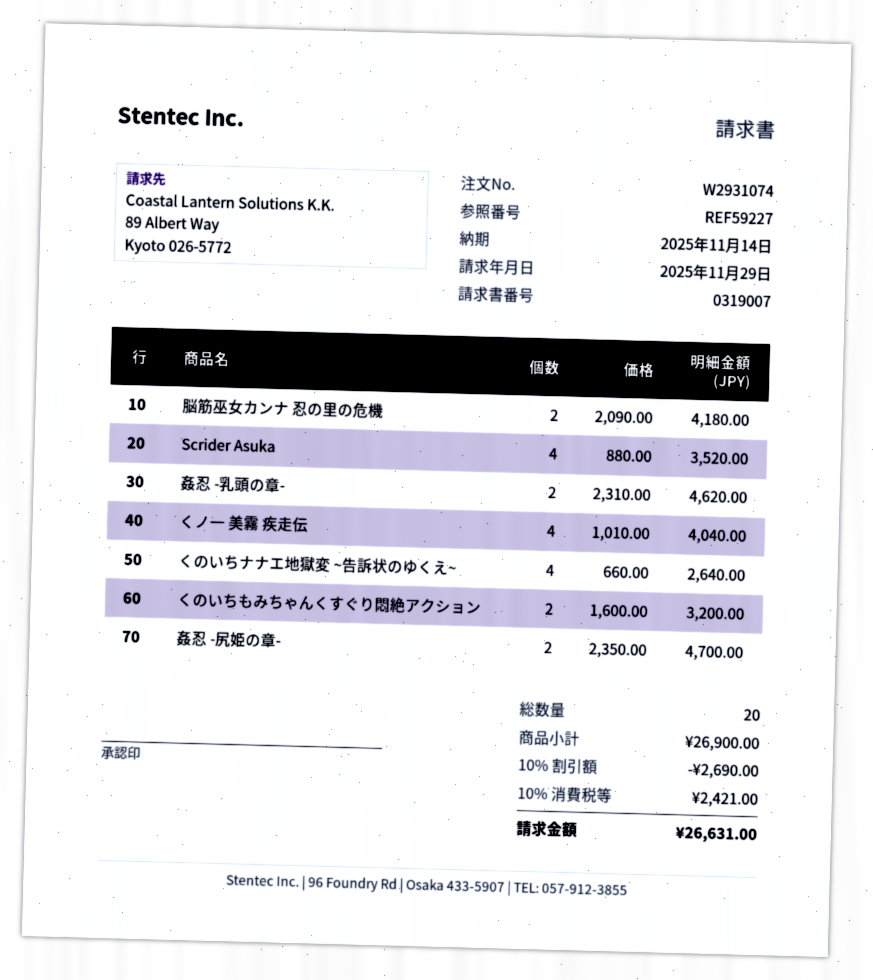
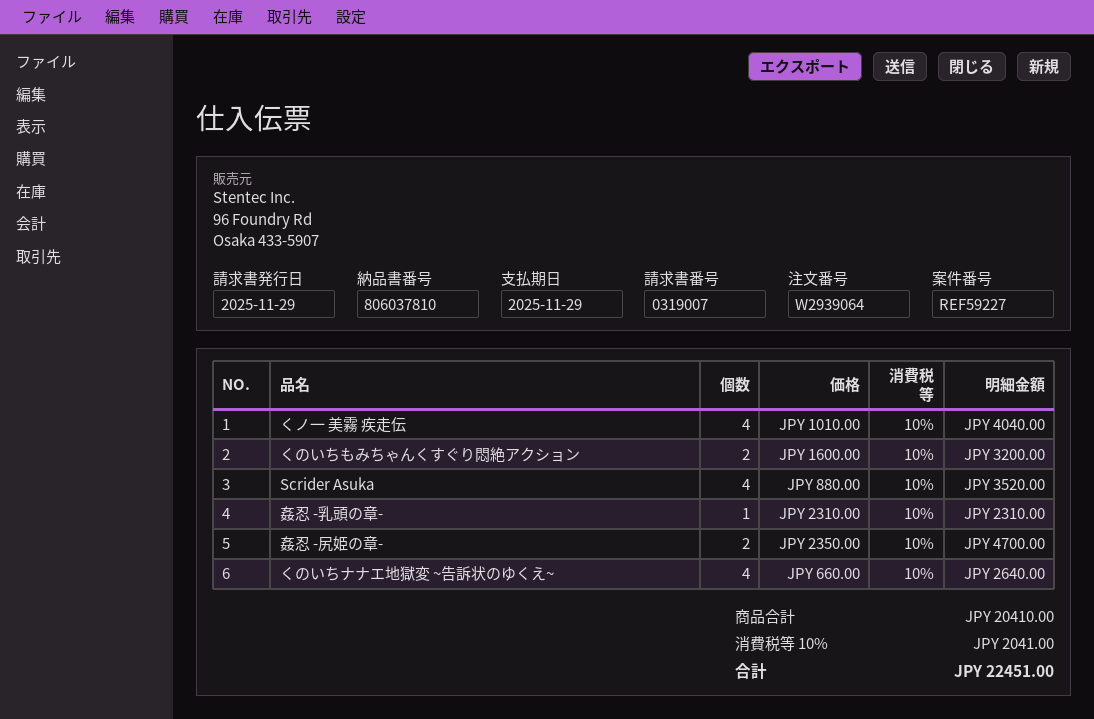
order number: W2931074 -> W2939064
脳筋巫女カンナ 忍の里の危機: 2 x 2090.00 = 4180.00 -> none
姦忍 -乳頭の章-: 2 x 2310.00 = 4620.00 -> 1 x 2310.00 = 2310.00
subtotal: 26900.00 -> 20410.00
discount: 10% = 2690.00 -> none
tax: 10% = 2421.00 -> 10% = 2041.00
total: 26631.00 -> 22451.00

